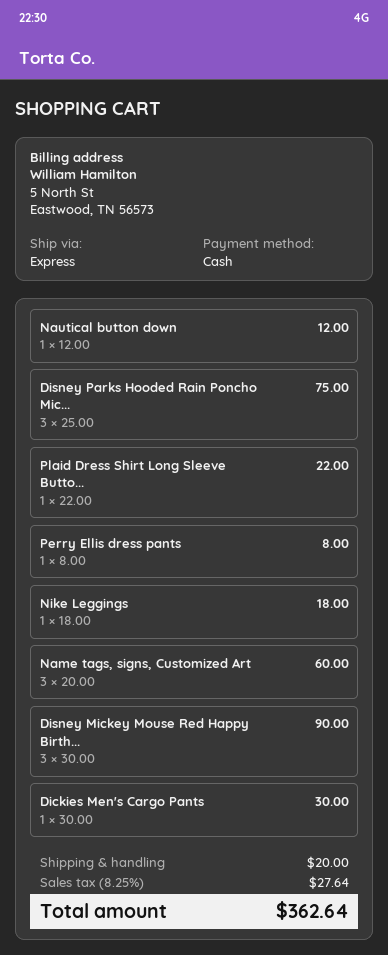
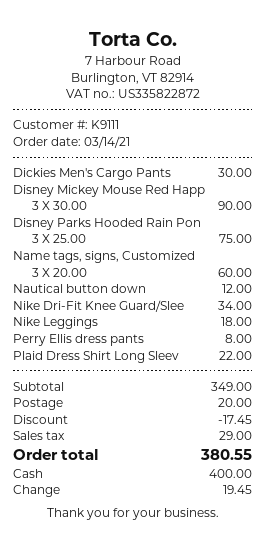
Nike Dri-Fit Knee Guard/Slee: none -> 1 x 34.00 = 34.00
discount: none -> 17.45
tax: 27.64 -> 29.00
total: 362.64 -> 380.55

